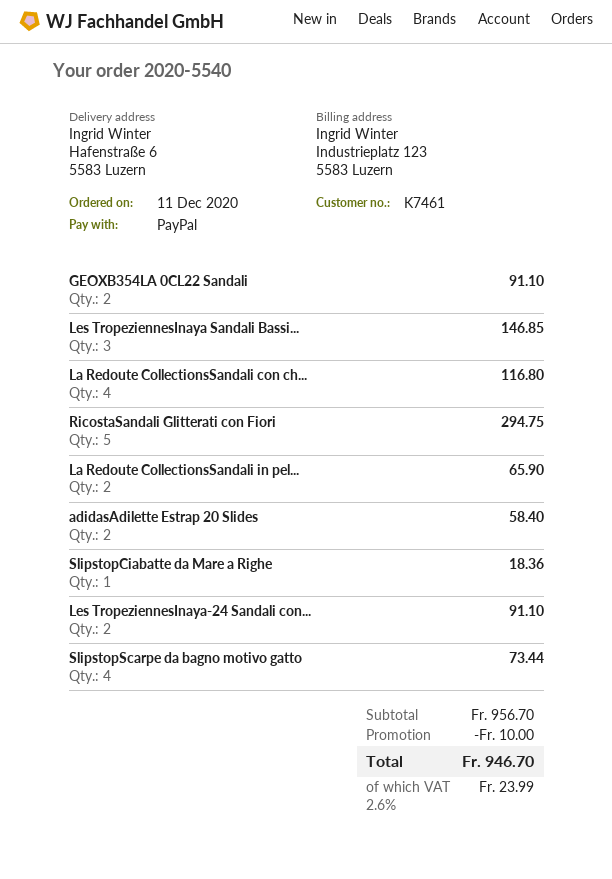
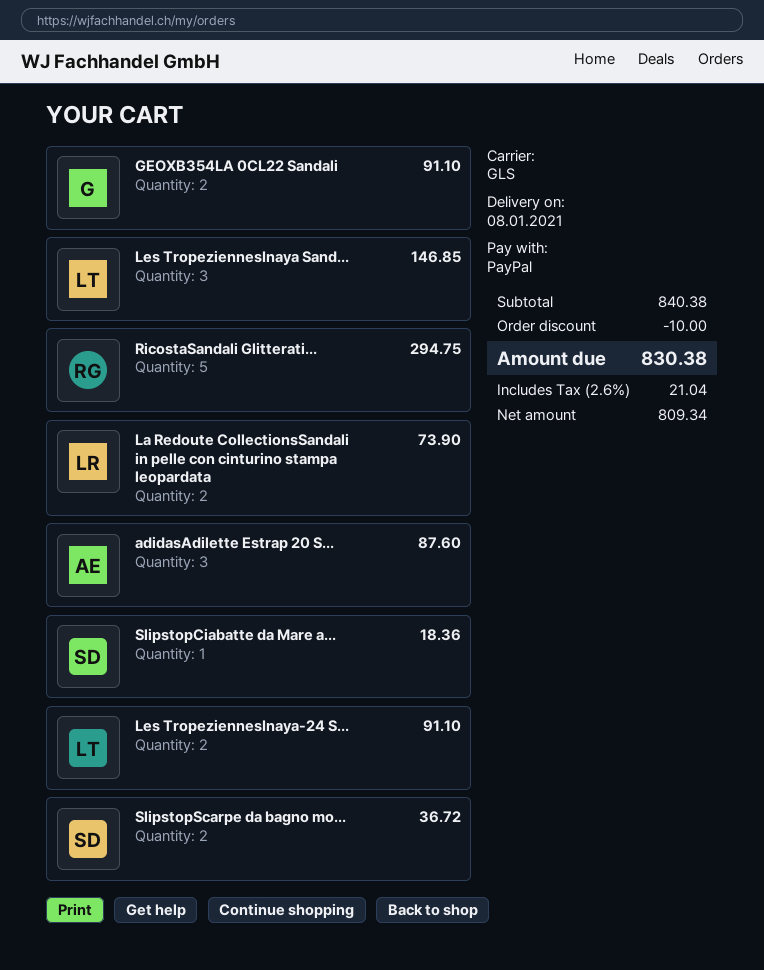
La Redoute CollectionsSandali con ch...: 4 for 116.80 -> none
La Redoute CollectionsSandali in pel...: 2 for 65.90 -> 2 for 73.90
adidasAdilette Estrap 20 Slides: 2 for 58.40 -> 3 for 87.60
SlipstopScarpe da bagno motivo gatto: 4 for 73.44 -> 2 for 36.72
subtotal: 956.70 -> 840.38
tax: 2.6% = 23.99 -> 2.6% = 21.04
total: 946.70 -> 830.38

